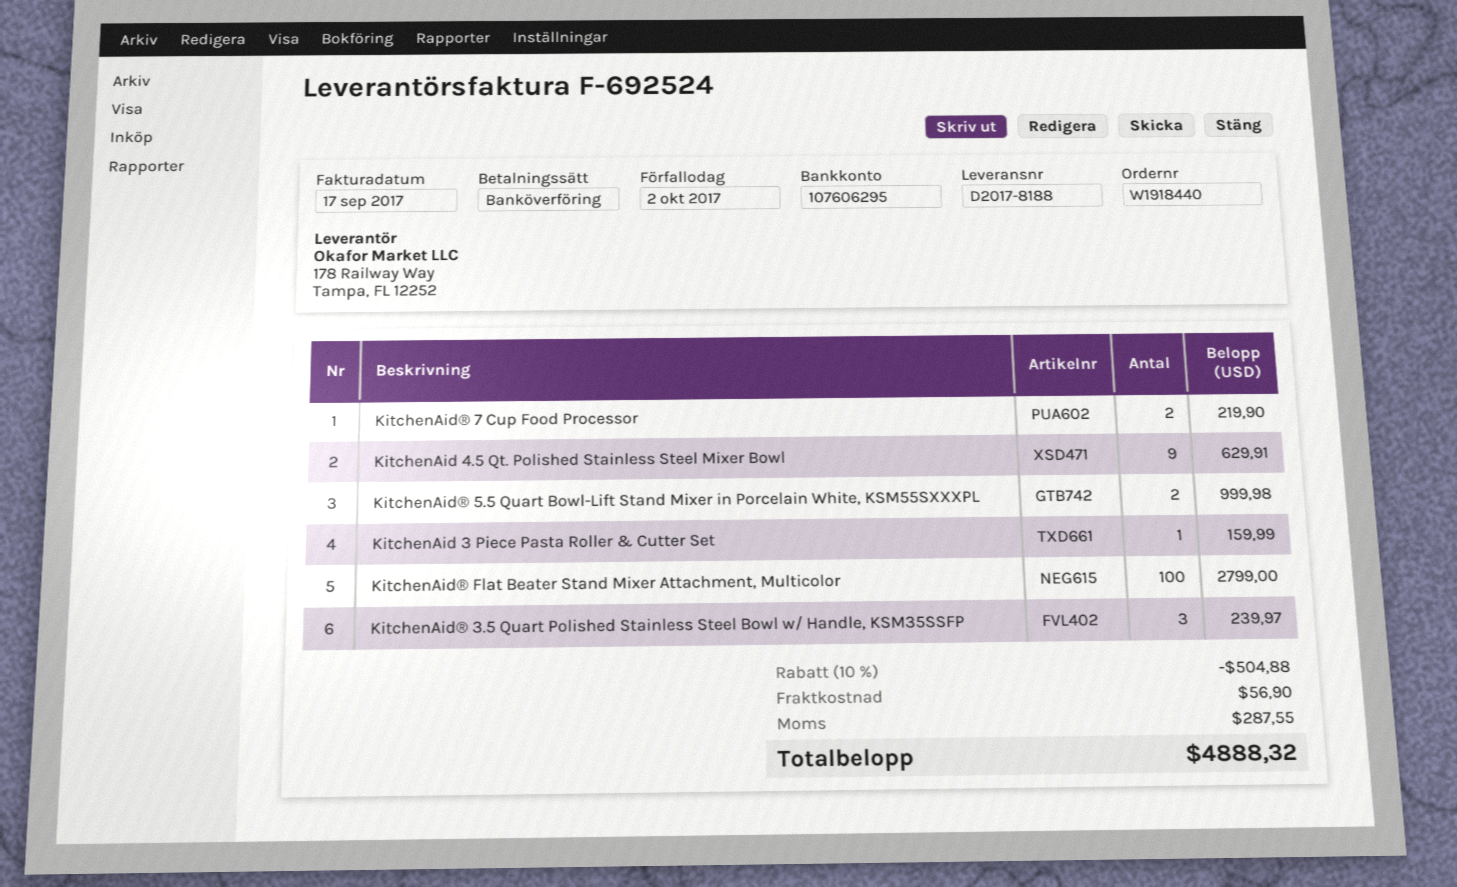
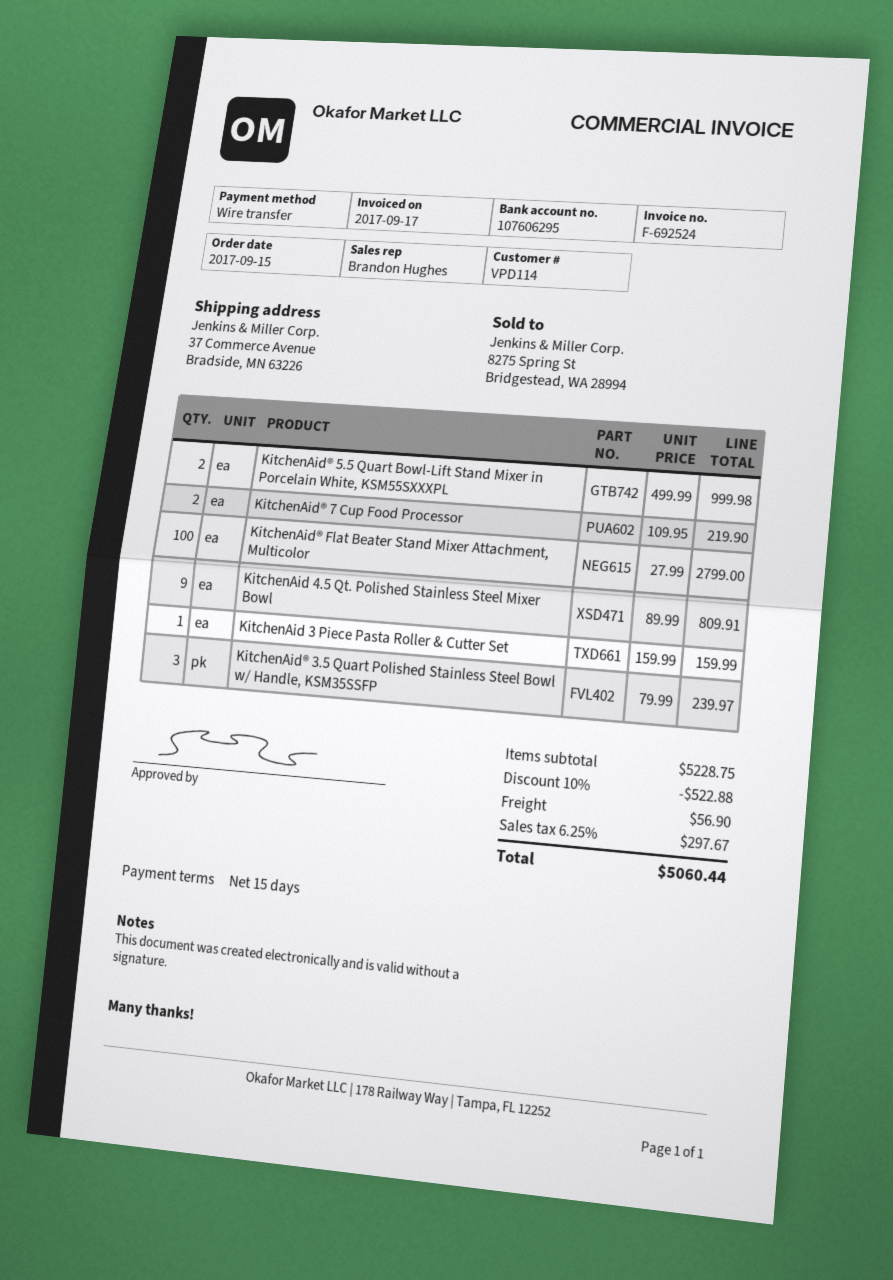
KitchenAid 4.5 Qt. Polished Stainless Steel Mixer Bowl: 9 for 629.91 -> 9 for 809.91
discount: 10% = 504.88 -> 10% = 522.88
tax: 287.55 -> 297.67
total: 4888.32 -> 5060.44

